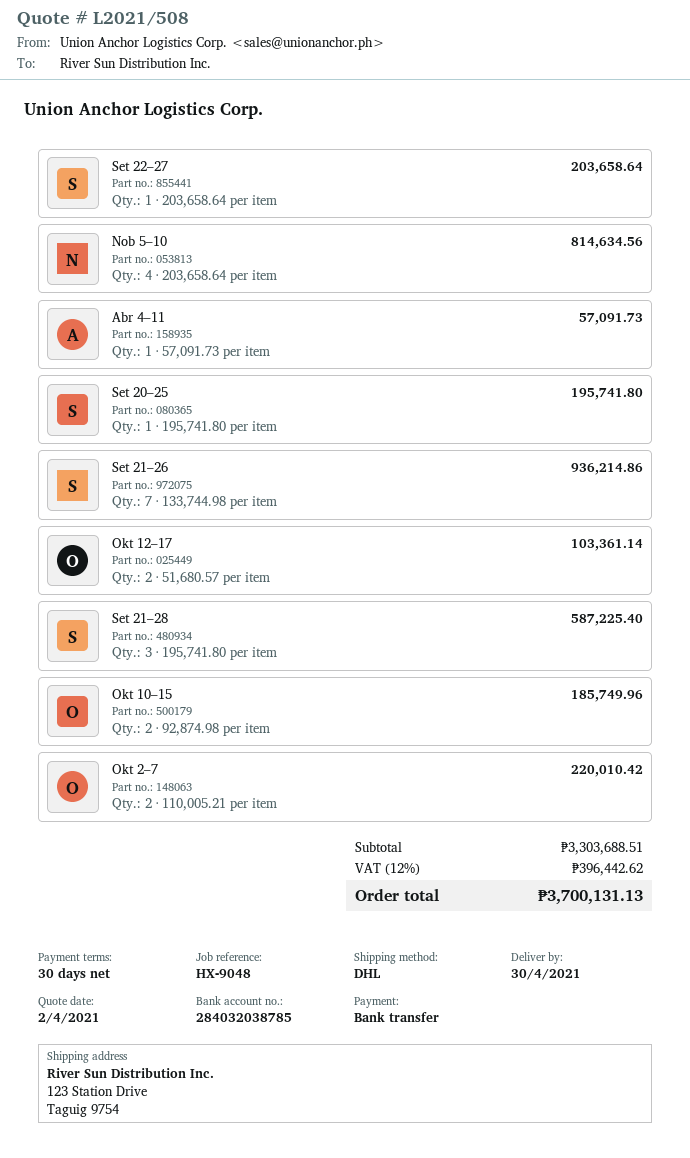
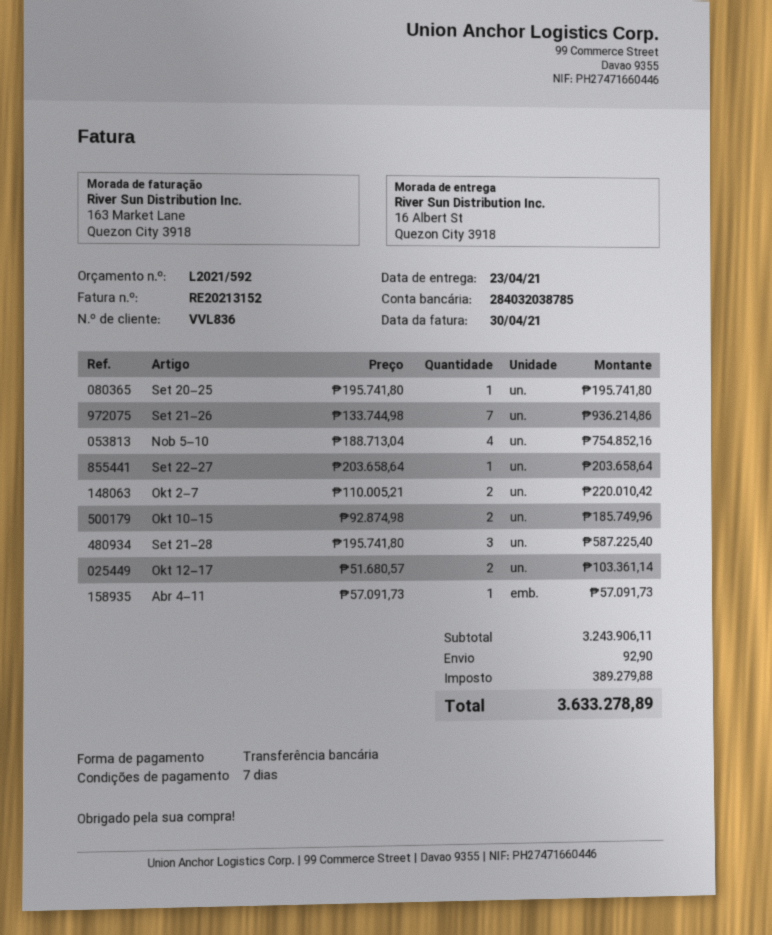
quote number: L2021/508 -> L2021/592
delivery date: 2021-04-30 -> 2021-04-23
payment terms: 30 days -> 7 days
ship to: 123 Station Drive, Taguig 9754 -> 16 Albert St, Quezon City 3918
Nob 5–10: 4 x 203658.64 = 814634.56 -> 4 x 188713.04 = 754852.16
subtotal: 3303688.51 -> 3243906.11
shipping: none -> 92.90
tax: 396442.62 -> 389279.88
total: 3700131.13 -> 3633278.89

